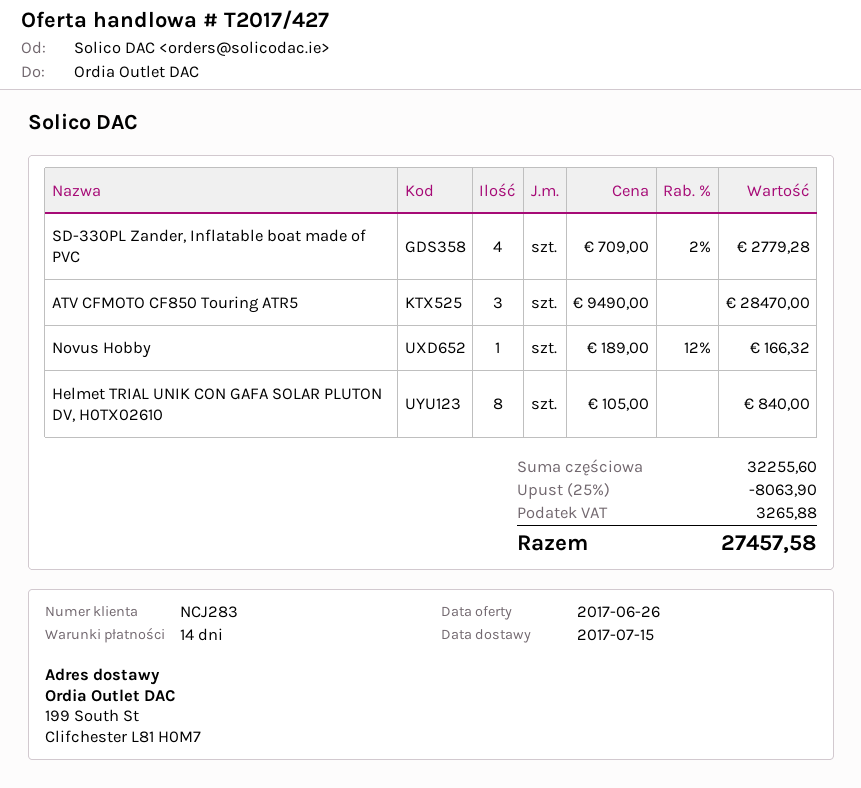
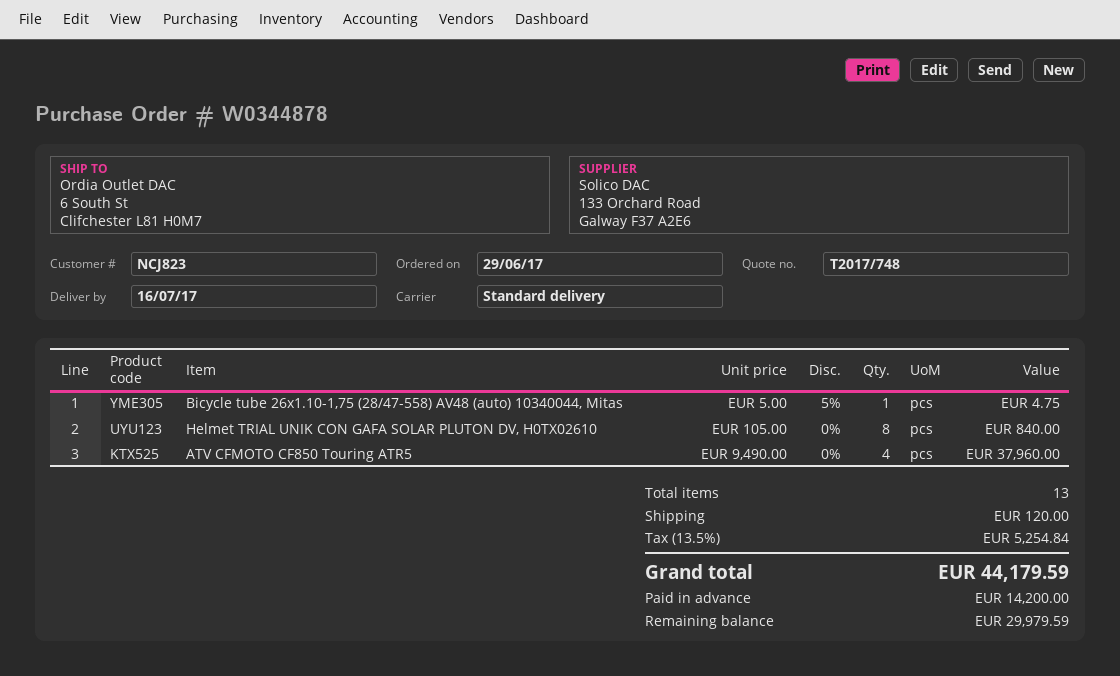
quote number: T2017/427 -> T2017/748
delivery date: 2017-07-15 -> 2017-07-16
customer number: NCJ283 -> NCJ823
ship to: 199 South St, Clifchester L81 H0M7 -> 6 South St, Clifchester L81 H0M7
SD-330PL Zander, Inflatable boat made of PVC: 4 x 709.00 - 2% = 2779.28 -> none
ATV CFMOTO CF850 Touring ATR5: 3 x 9490.00 = 28470.00 -> 4 x 9490.00 = 37960.00
Novus Hobby: 1 x 189.00 - 12% = 166.32 -> none
Bicycle tube 26x1.10-1,75 (28/47-558) AV48 (auto) 10340044, Mitas: none -> 1 x 5.00 - 5% = 4.75
discount: 25% = 8063.90 -> none
shipping: none -> 120.00
tax: 3265.88 -> 5254.84
total: 27457.58 -> 44179.59

